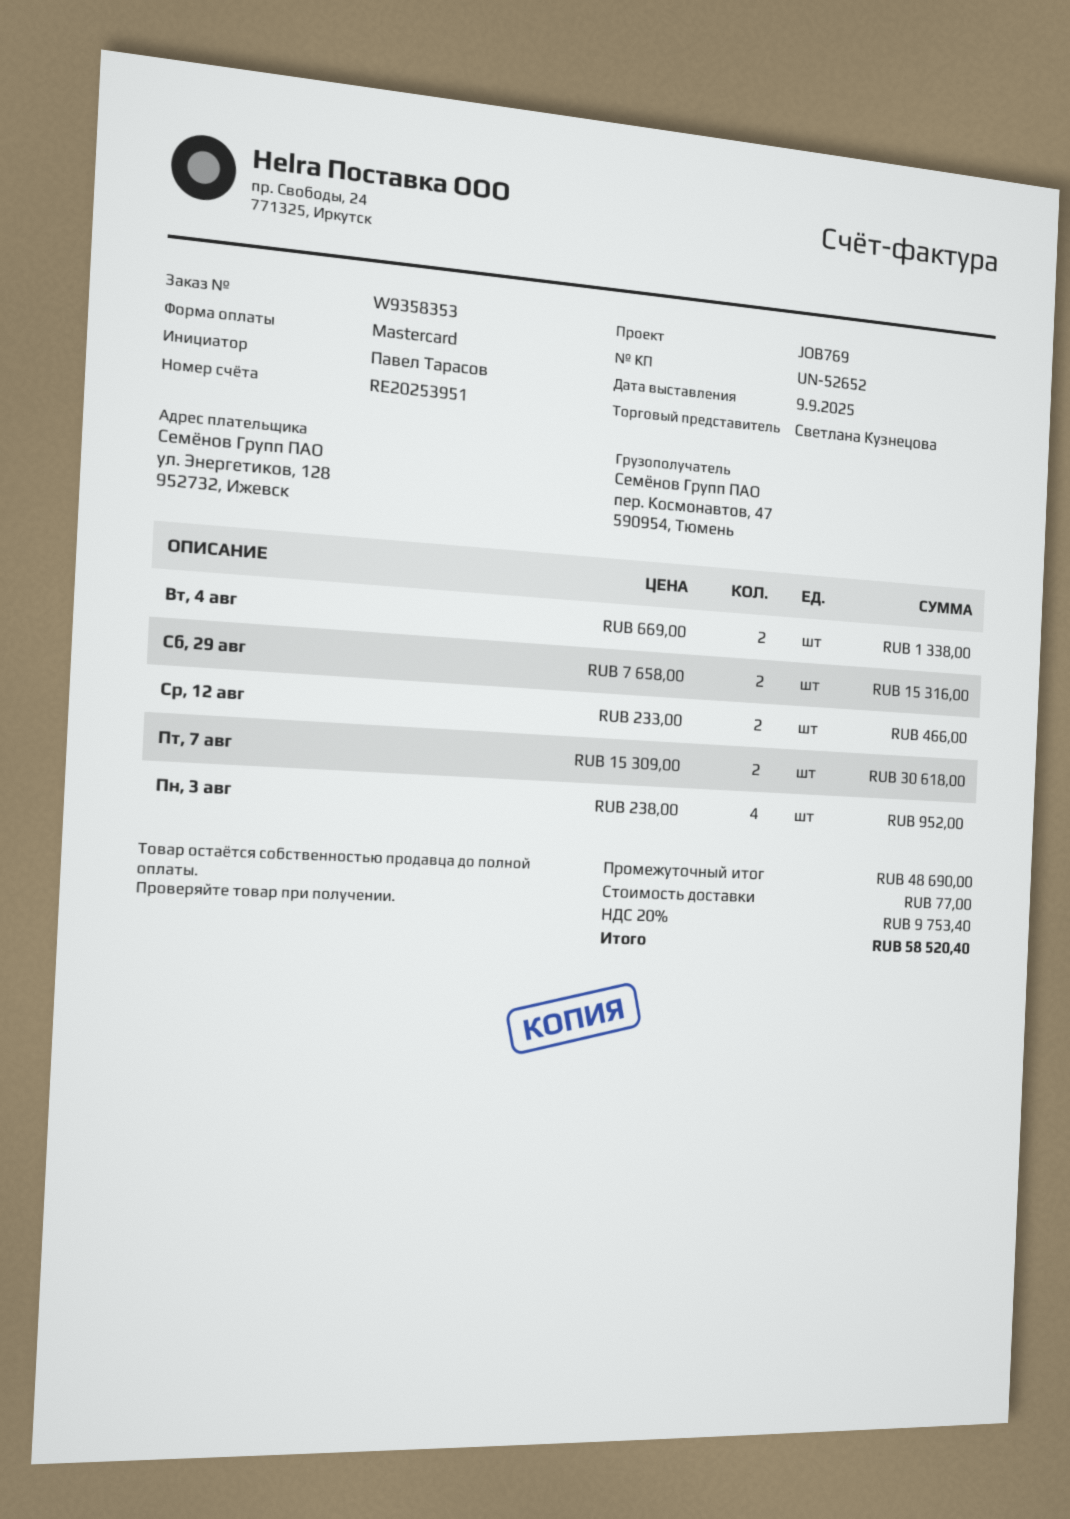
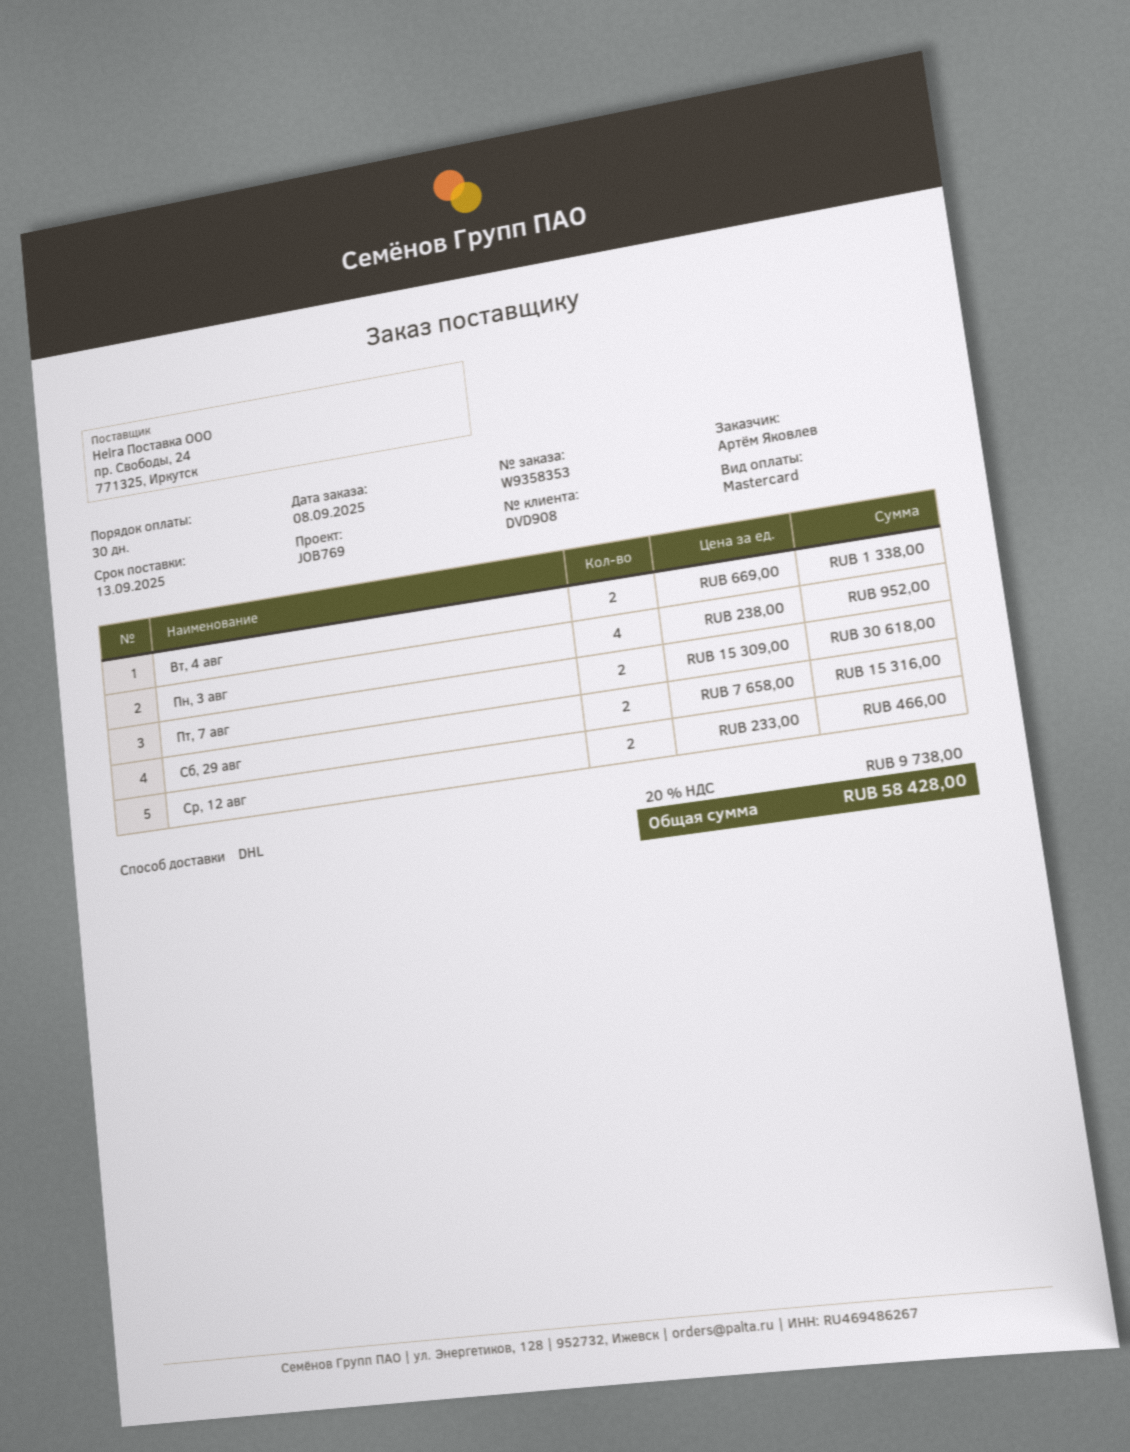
ordered by: Павел Тарасов -> Артём Яковлев
shipping: 77.00 -> none
tax: 20% = 9753.40 -> 20% = 9738.00
total: 58520.40 -> 58428.00

